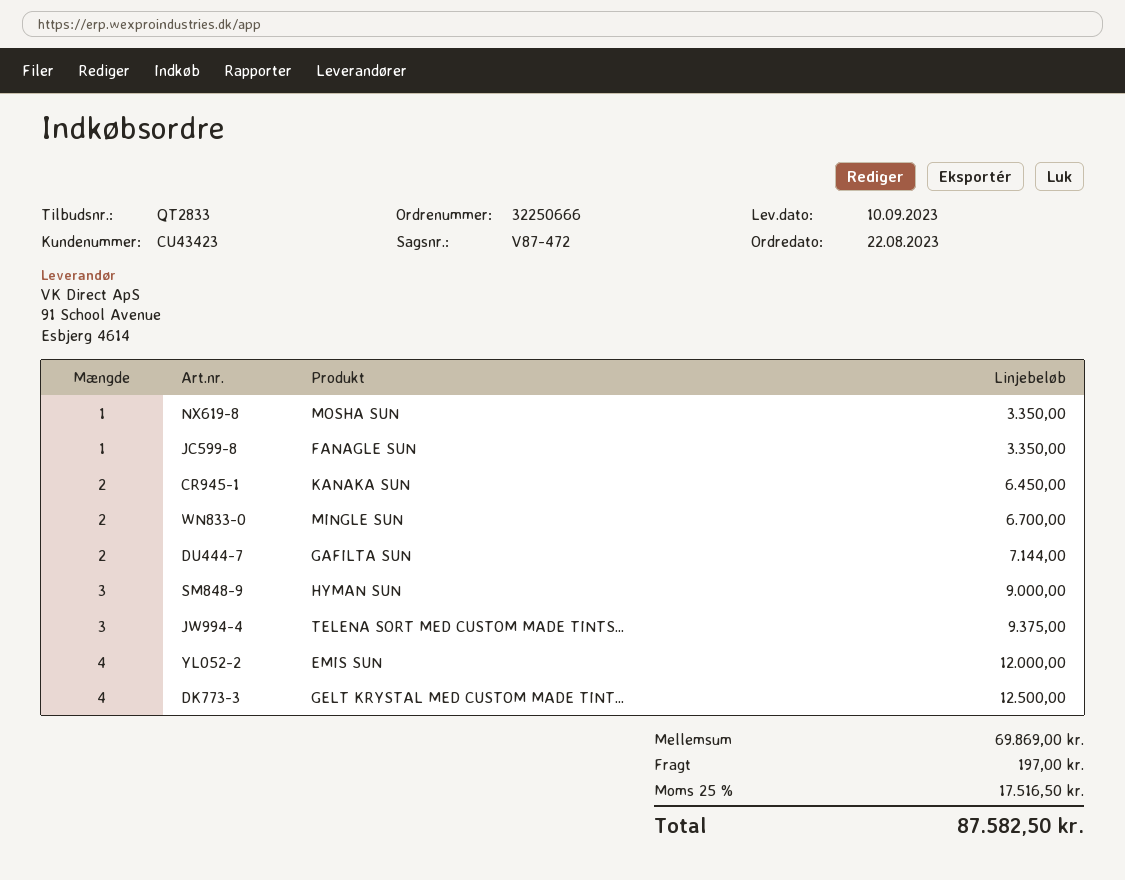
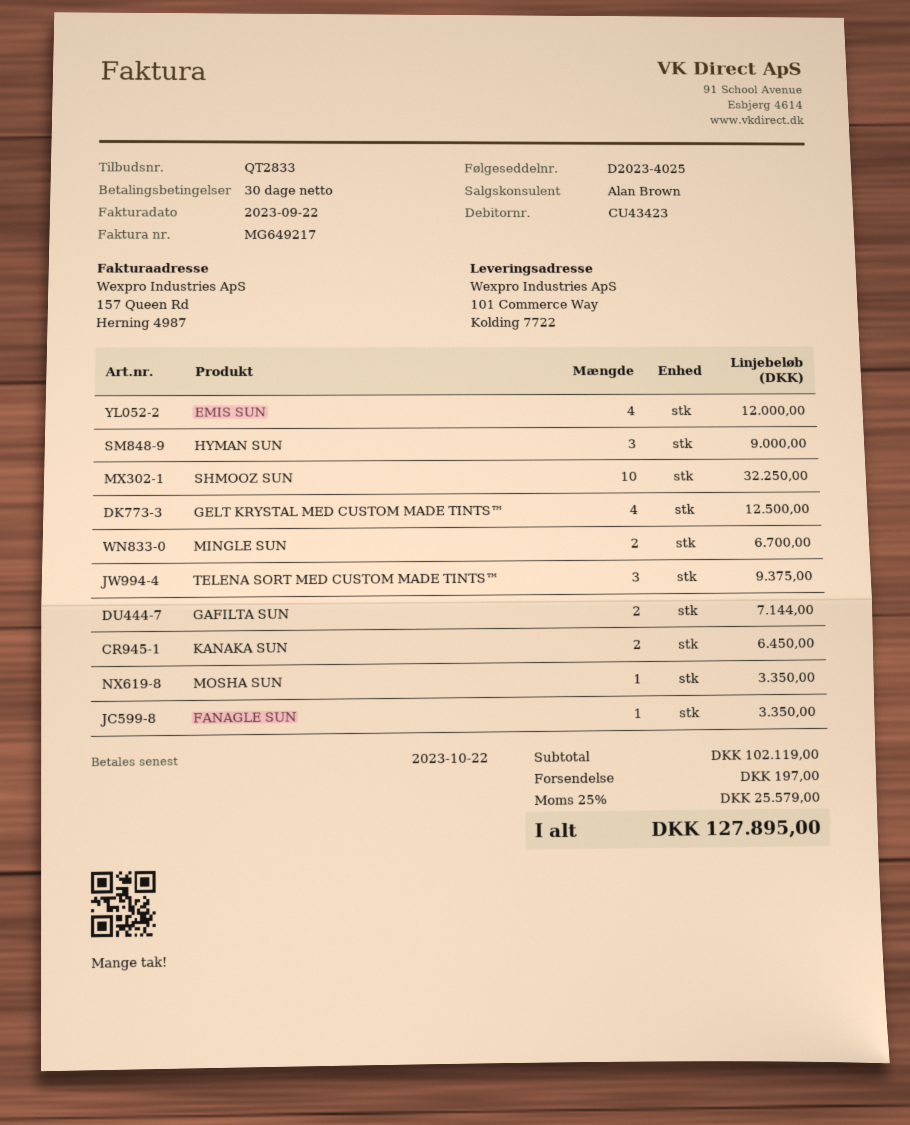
SHMOOZ SUN: none -> 10 for 32250.00
subtotal: 69869.00 -> 102119.00
tax: 25% = 17516.50 -> 25% = 25579.00
total: 87582.50 -> 127895.00

